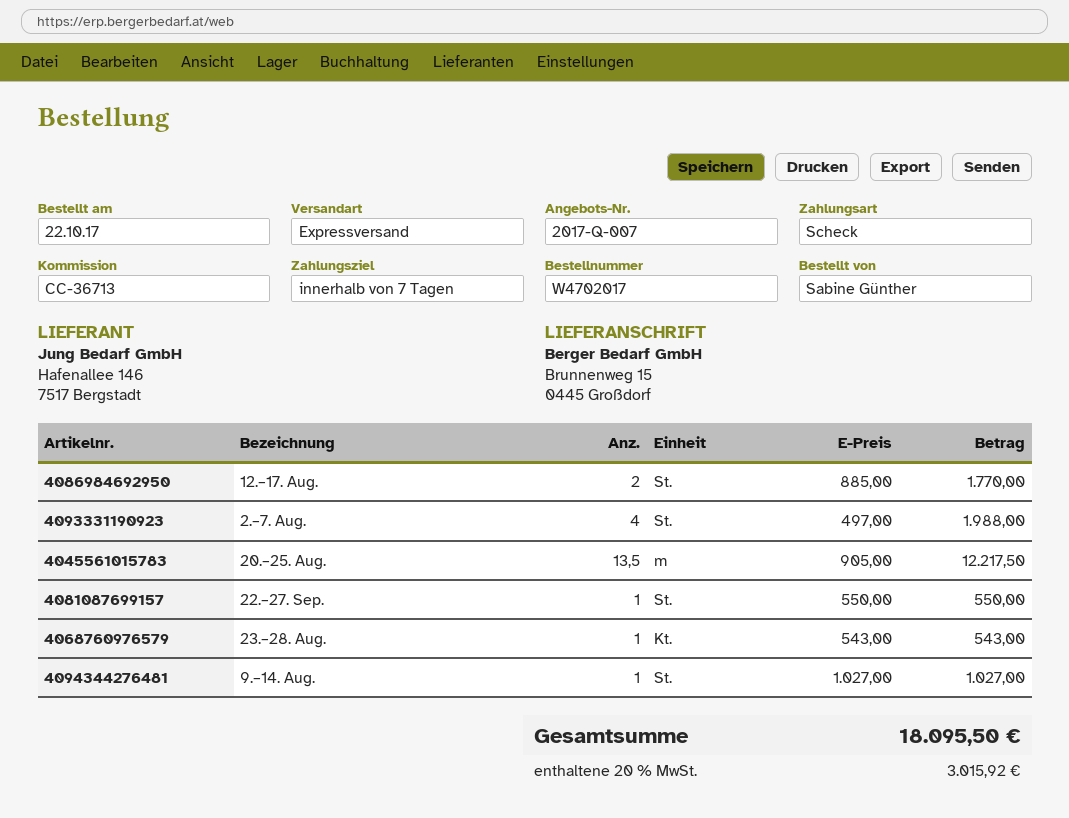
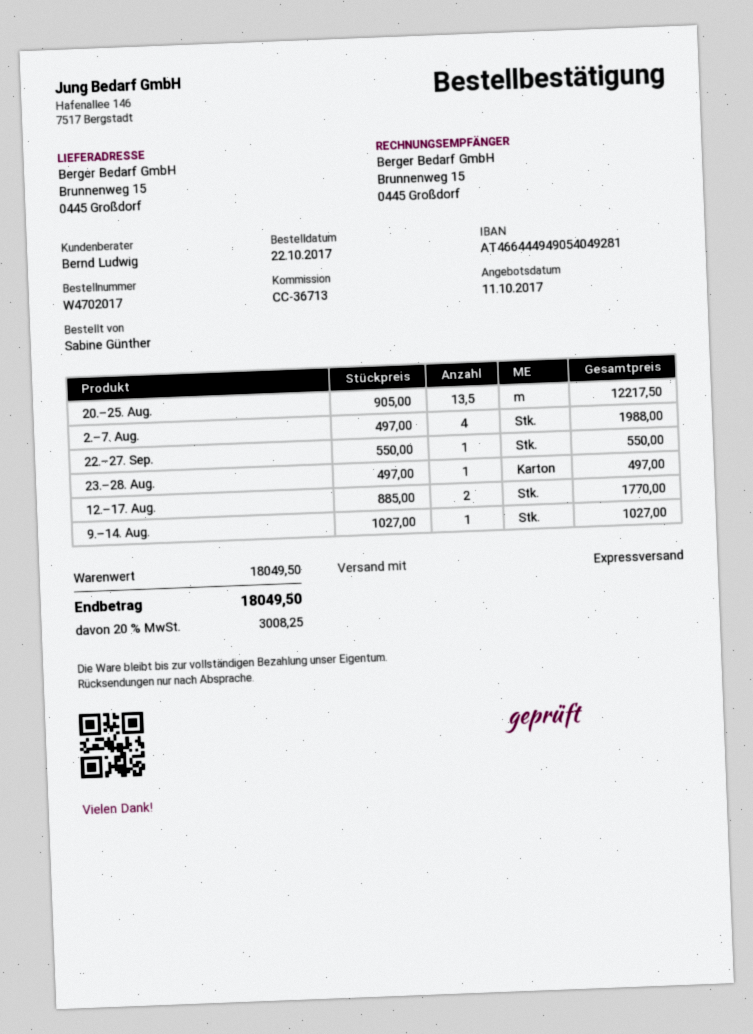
23.–28. Aug.: 1 x 543.00 = 543.00 -> 1 x 497.00 = 497.00
tax: 20% = 3015.92 -> 20% = 3008.25
total: 18095.50 -> 18049.50

